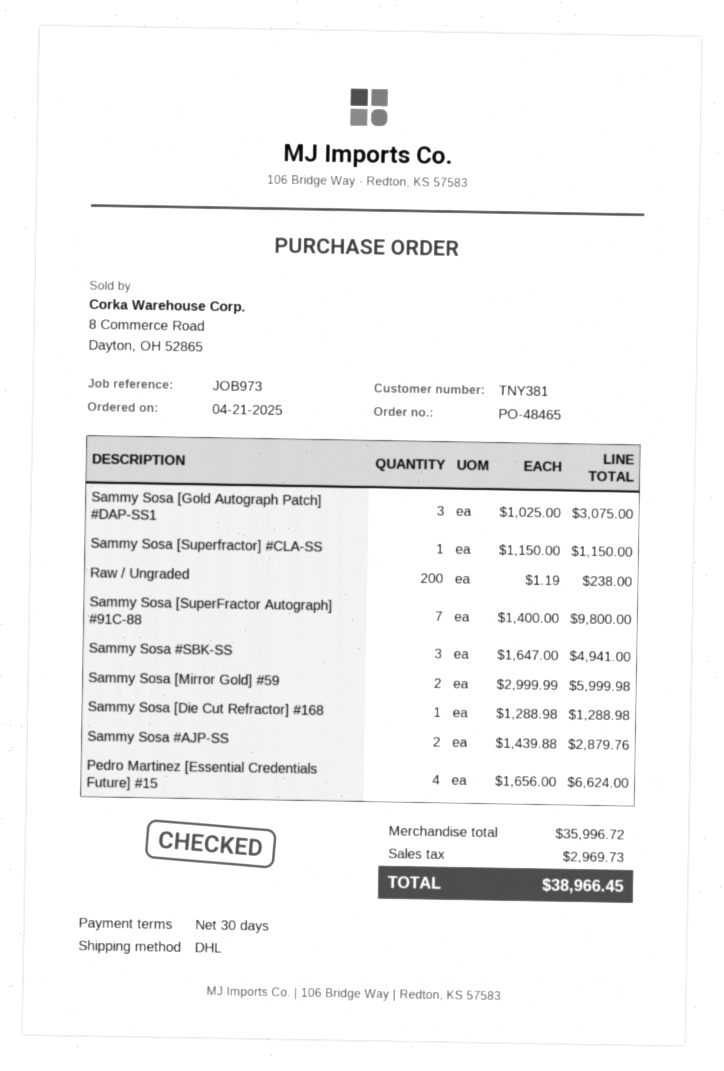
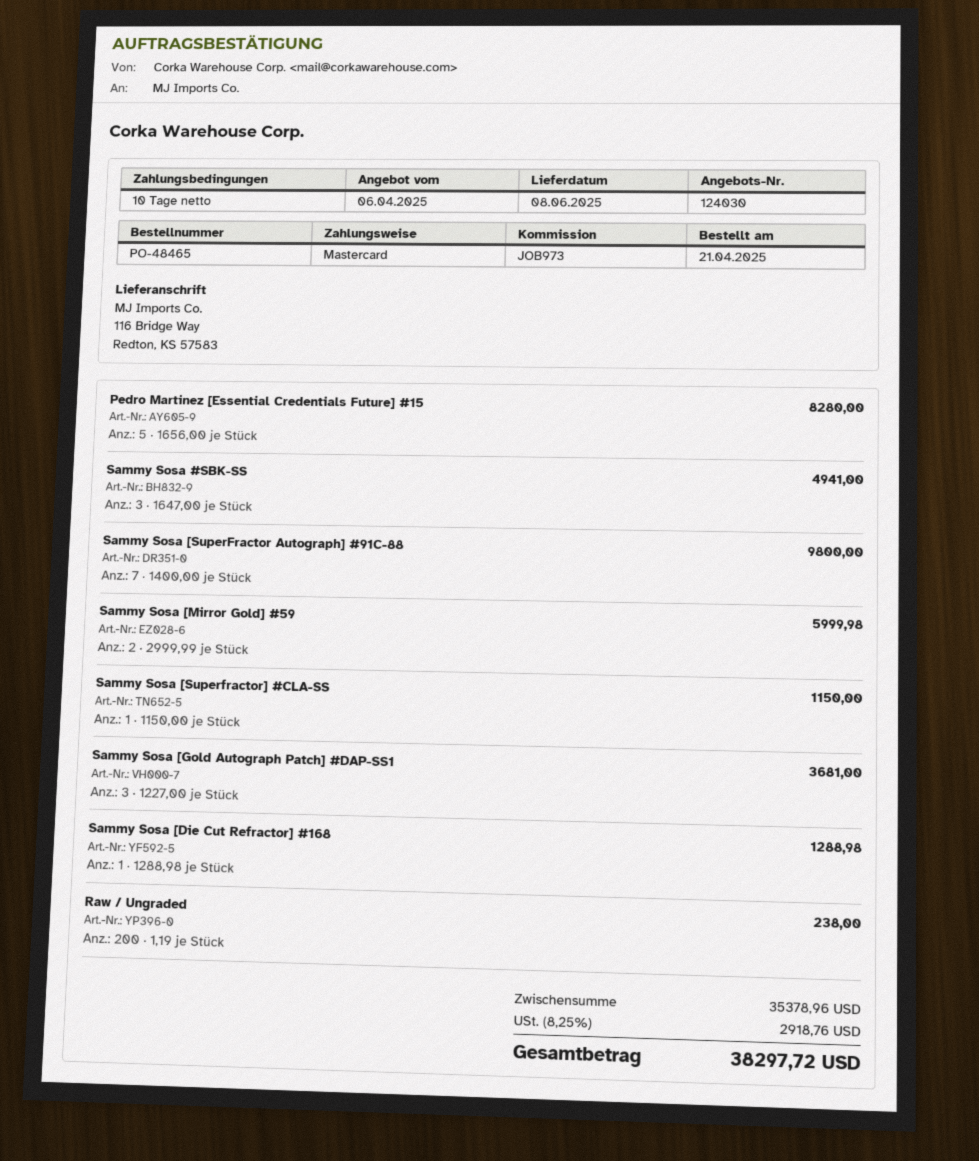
payment terms: 30 days -> 10 days
Sammy Sosa [Gold Autograph Patch] #DAP-SS1: 3 x 1025.00 = 3075.00 -> 3 x 1227.00 = 3681.00
Sammy Sosa #AJP-SS: 2 x 1439.88 = 2879.76 -> none
Pedro Martinez [Essential Credentials Future] #15: 4 x 1656.00 = 6624.00 -> 5 x 1656.00 = 8280.00
subtotal: 35996.72 -> 35378.96
tax: 2969.73 -> 2918.76
total: 38966.45 -> 38297.72

